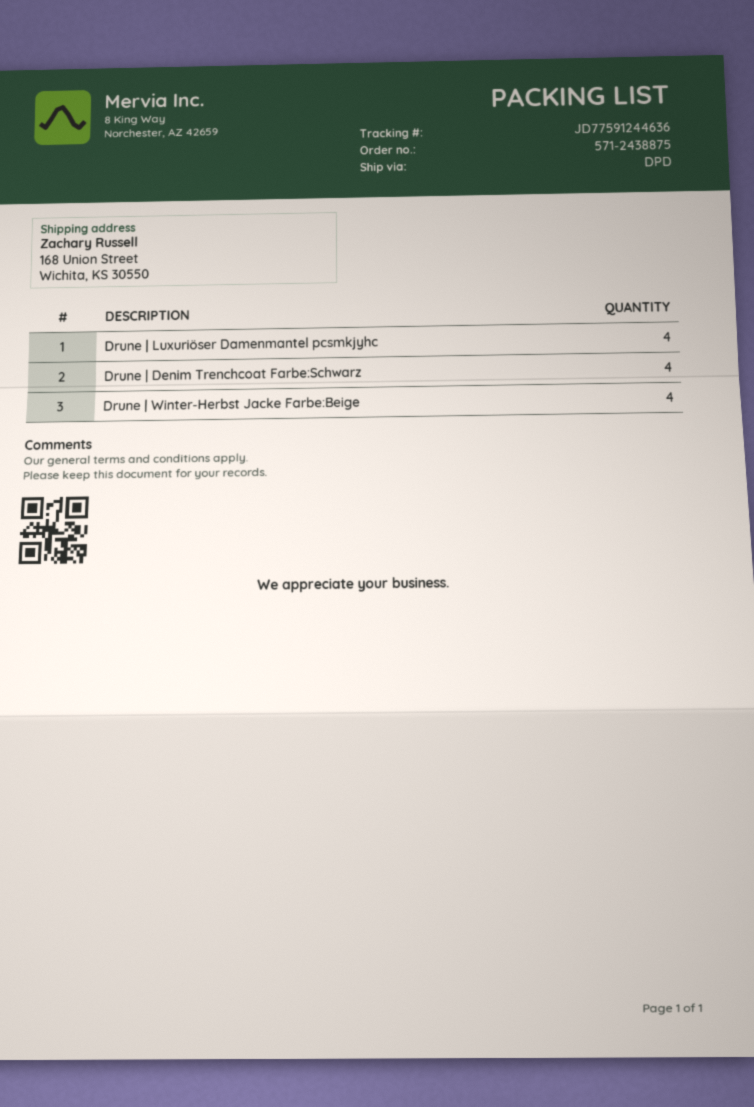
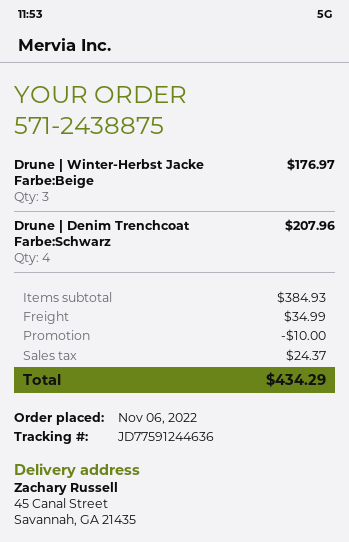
ship to: 168 Union Street, Wichita, KS 30550 -> 45 Canal Street, Savannah, GA 21435
Drune | Luxuriöser Damenmantel pcsmkjyhc: 4 -> none
Drune | Winter-Herbst Jacke Farbe:Beige: 4 -> 3

